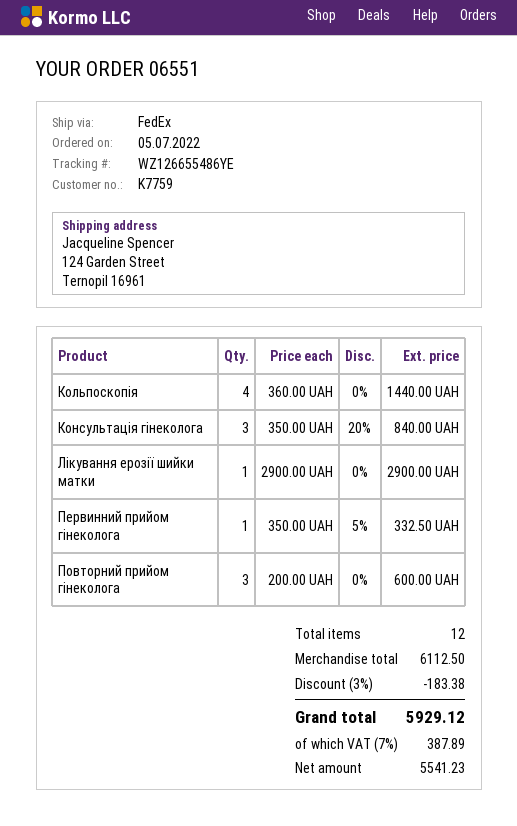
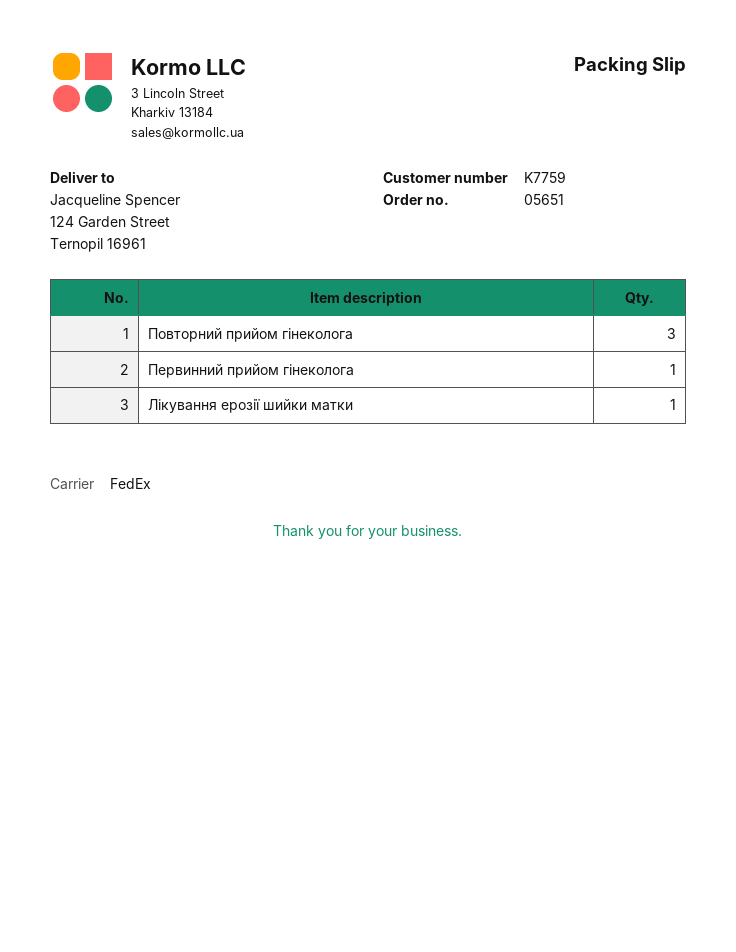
order number: 06551 -> 05651
Кольпоскопія: 4 -> none
Консультація гінеколога: 3 -> none

